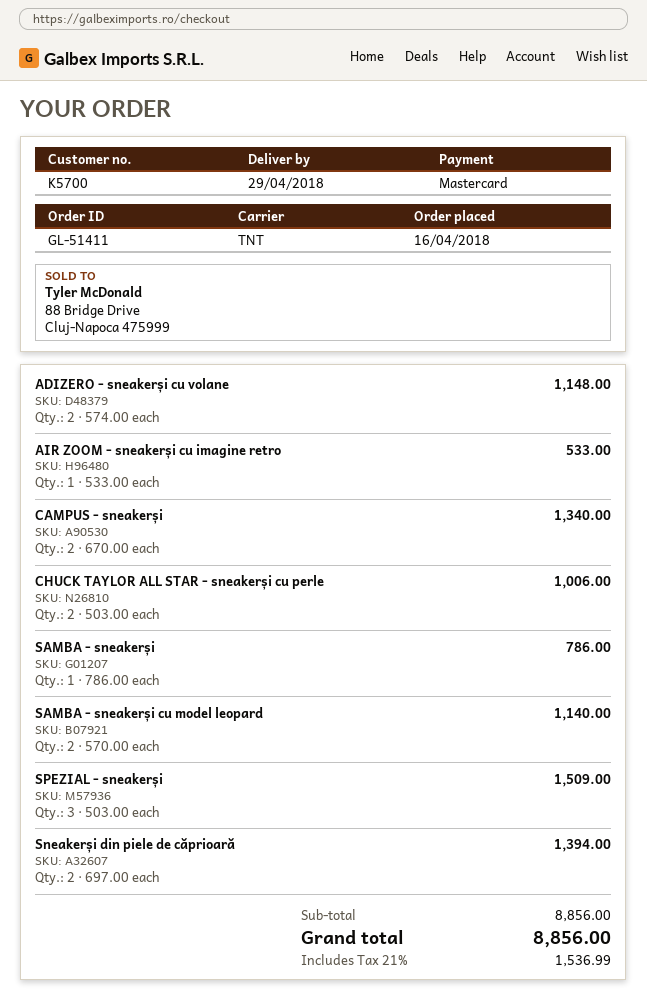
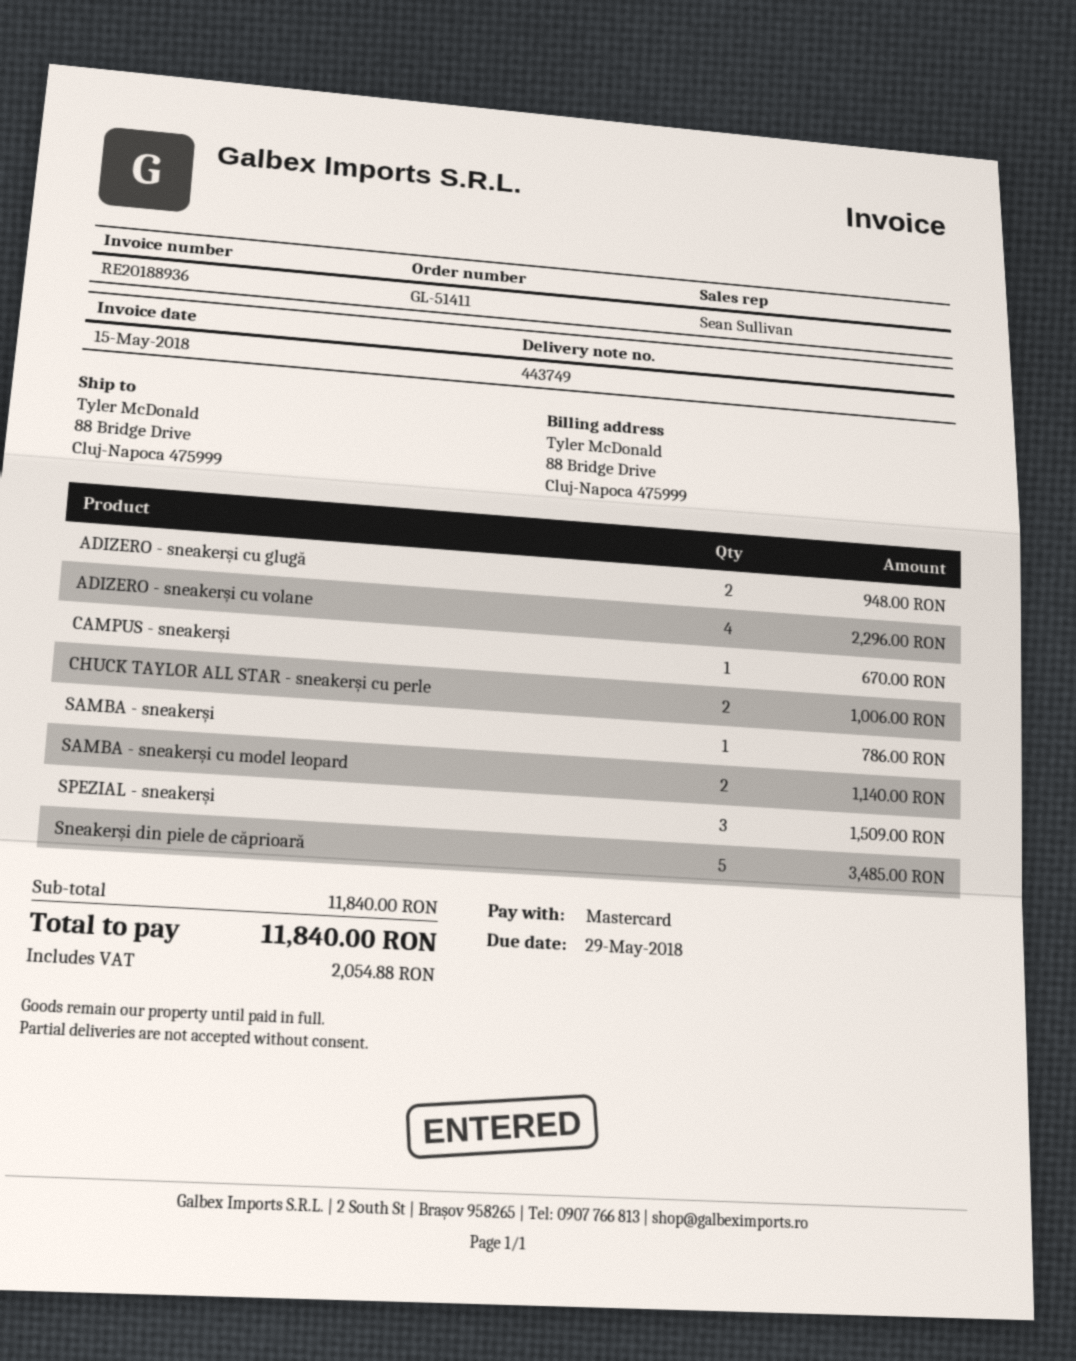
ADIZERO - sneakerși cu volane: 2 for 1148.00 -> 4 for 2296.00
AIR ZOOM - sneakerși cu imagine retro: 1 for 533.00 -> none
CAMPUS - sneakerși: 2 for 1340.00 -> 1 for 670.00
Sneakerși din piele de căprioară: 2 for 1394.00 -> 5 for 3485.00
ADIZERO - sneakerși cu glugă: none -> 2 for 948.00
subtotal: 8856.00 -> 11840.00
tax: 1536.99 -> 2054.88
total: 8856.00 -> 11840.00

